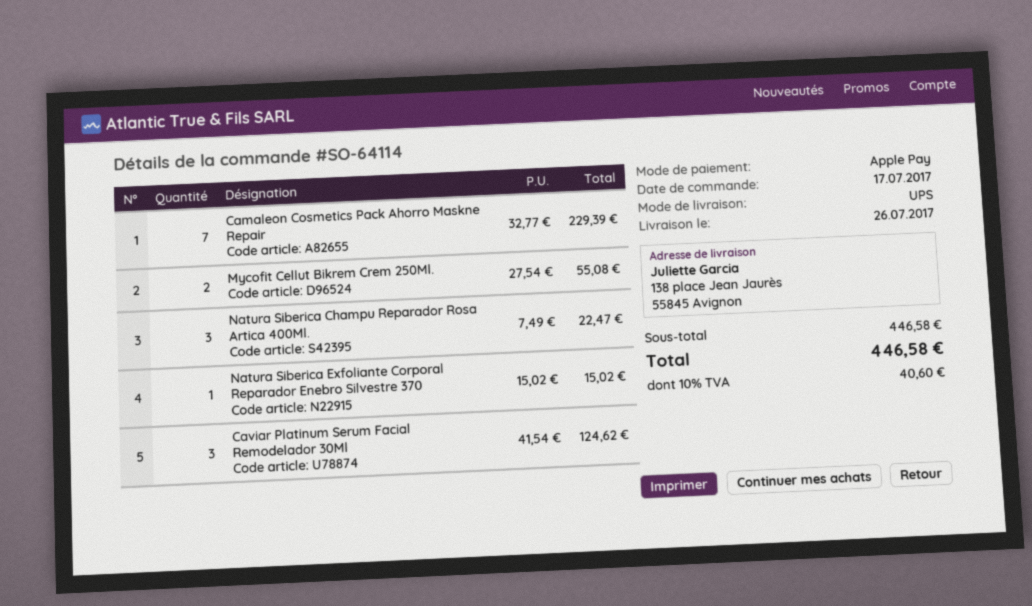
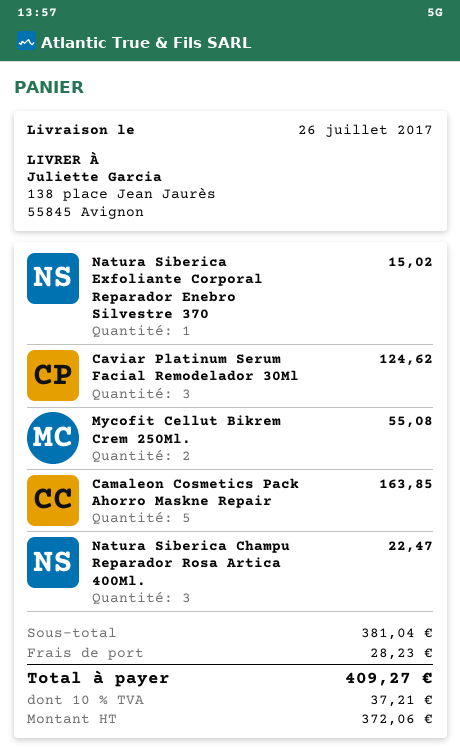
Camaleon Cosmetics Pack Ahorro Maskne Repair: 7 for 229.39 -> 5 for 163.85
subtotal: 446.58 -> 381.04
shipping: none -> 28.23
tax: 10% = 40.60 -> 10% = 37.21
total: 446.58 -> 409.27

